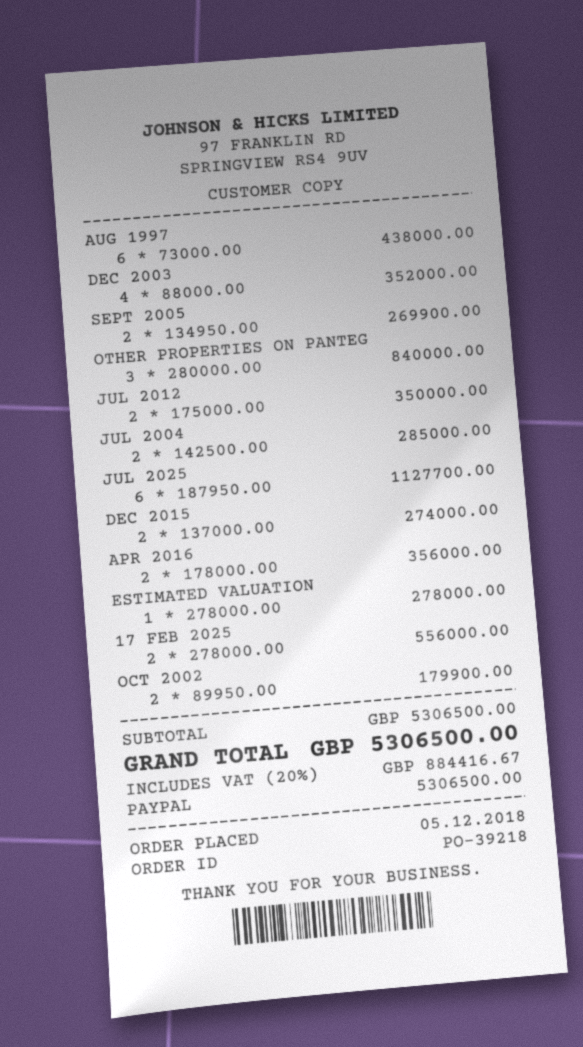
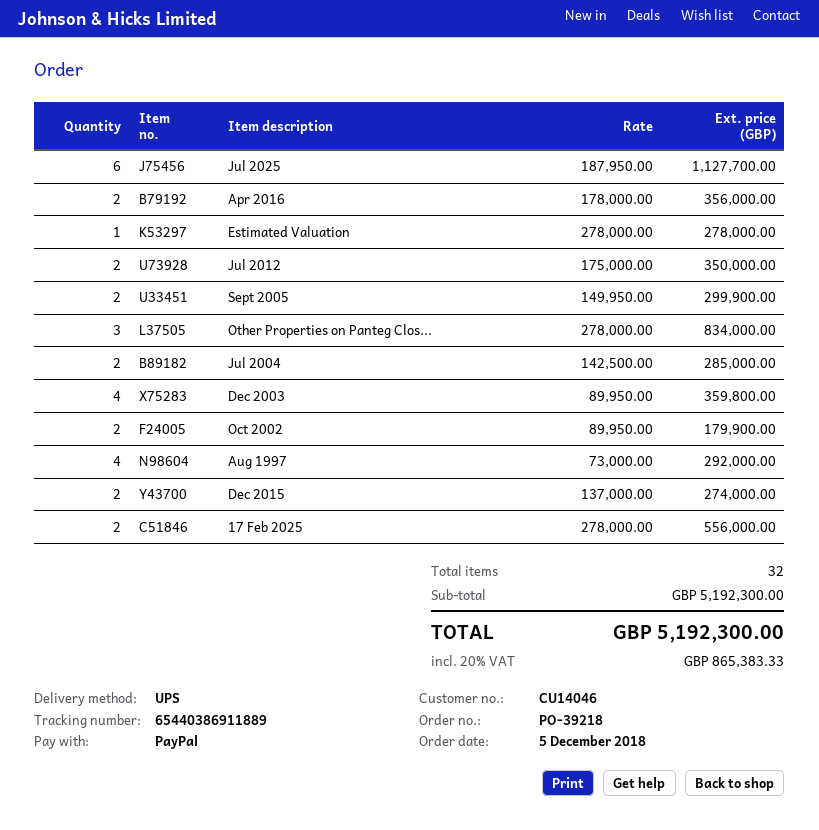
AUG 1997: 6 x 73000.00 = 438000.00 -> 4 x 73000.00 = 292000.00
DEC 2003: 4 x 88000.00 = 352000.00 -> 4 x 89950.00 = 359800.00
SEPT 2005: 2 x 134950.00 = 269900.00 -> 2 x 149950.00 = 299900.00
OTHER PROPERTIES ON PANTEG: 3 x 280000.00 = 840000.00 -> 3 x 278000.00 = 834000.00
subtotal: 5306500.00 -> 5192300.00
tax: 20% = 884416.67 -> 20% = 865383.33
total: 5306500.00 -> 5192300.00

